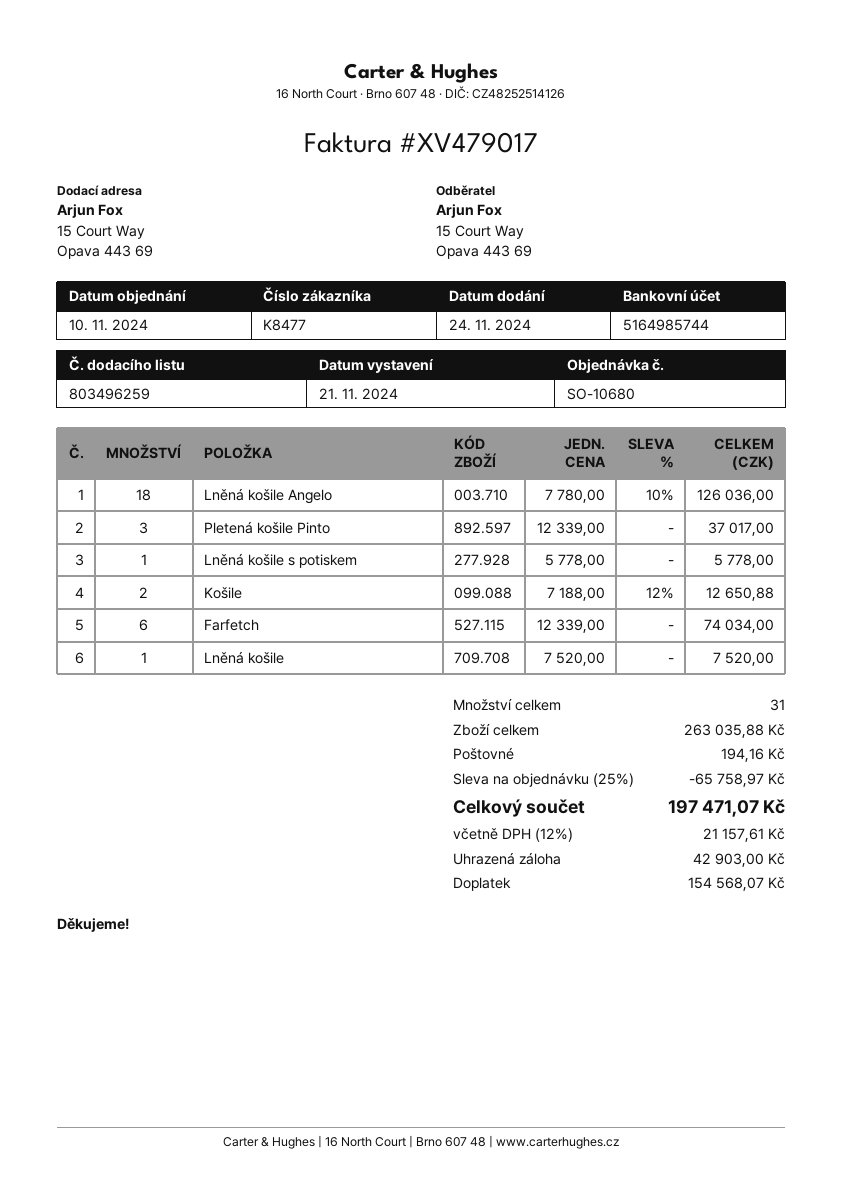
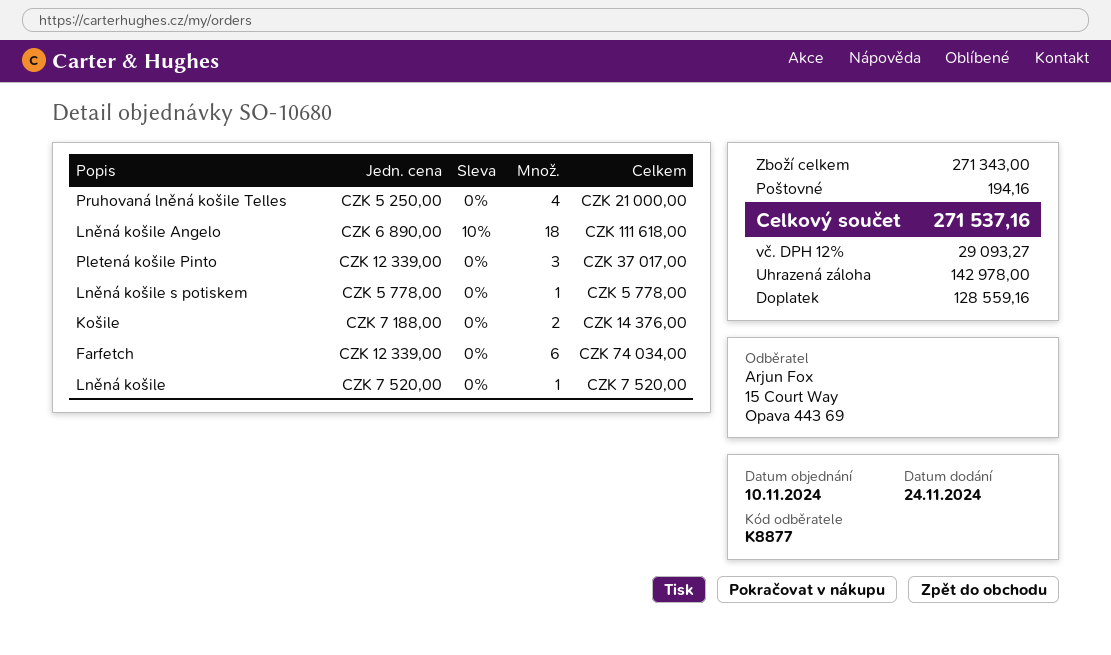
customer number: K8477 -> K8877
Lněná košile Angelo: 18 x 7780.00 - 10% = 126036.00 -> 18 x 6890.00 - 10% = 111618.00
Košile: 2 x 7188.00 - 12% = 12650.88 -> 2 x 7188.00 = 14376.00
Pruhovaná lněná košile Telles: none -> 4 x 5250.00 = 21000.00
subtotal: 263035.88 -> 271343.00
discount: 25% = 65758.97 -> none
tax: 12% = 21157.61 -> 12% = 29093.27
total: 197471.07 -> 271537.16
deposit: 42903.00 -> 142978.00
balance: 154568.07 -> 128559.16

